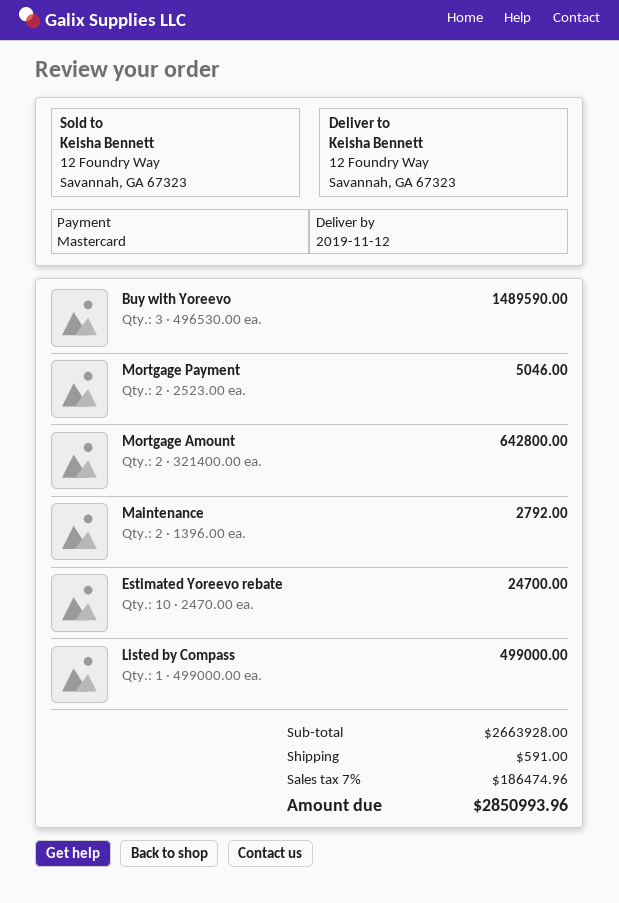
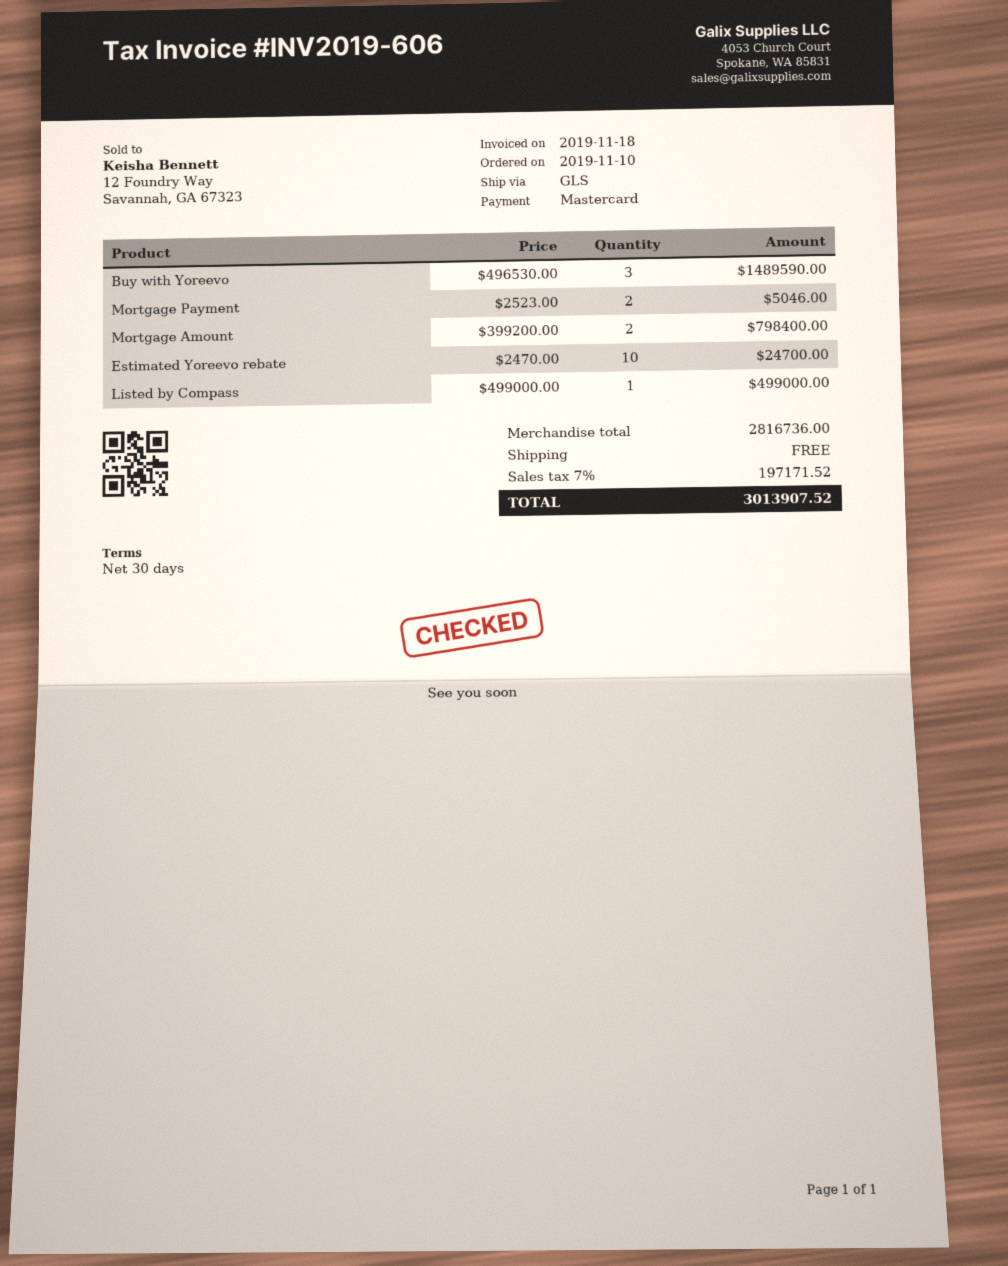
Mortgage Amount: 2 x 321400.00 = 642800.00 -> 2 x 399200.00 = 798400.00
Maintenance: 2 x 1396.00 = 2792.00 -> none
subtotal: 2663928.00 -> 2816736.00
shipping: 591.00 -> 0.00
tax: 7% = 186474.96 -> 7% = 197171.52
total: 2850993.96 -> 3013907.52

